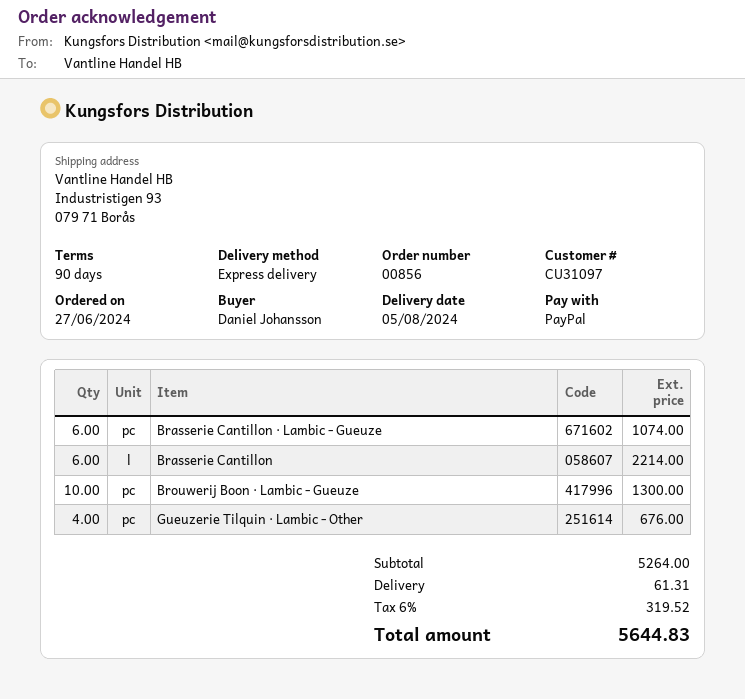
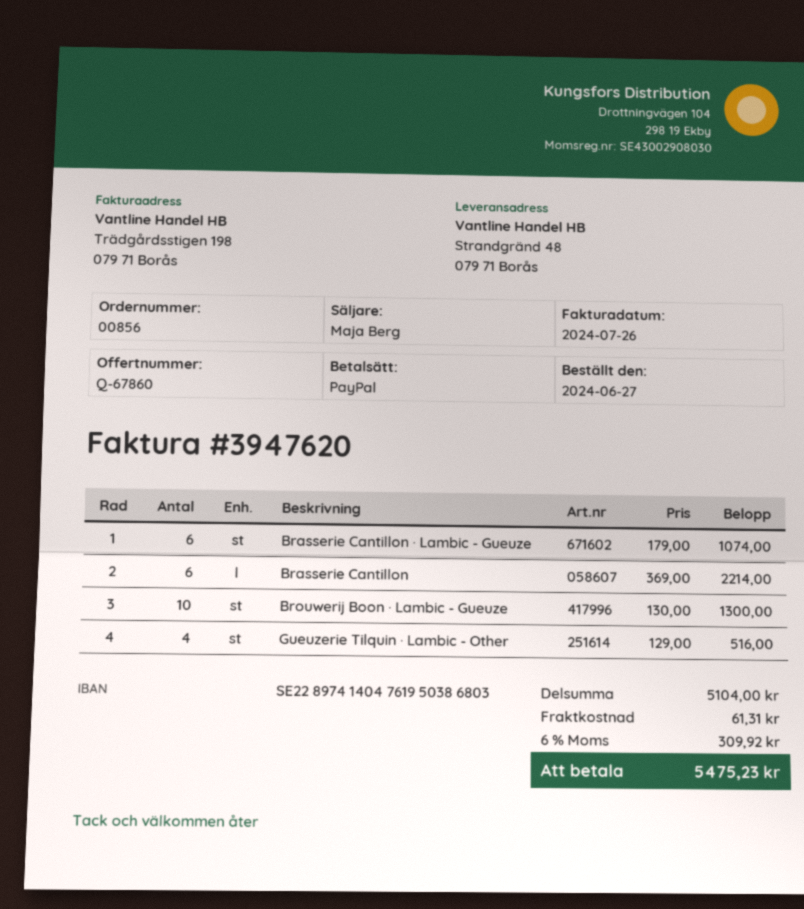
ship to: Industristigen 93, 079 71 Borås -> Strandgränd 48, 079 71 Borås
Gueuzerie Tilquin · Lambic - Other: 4 for 676.00 -> 4 for 516.00
subtotal: 5264.00 -> 5104.00
tax: 6% = 319.52 -> 6% = 309.92
total: 5644.83 -> 5475.23

